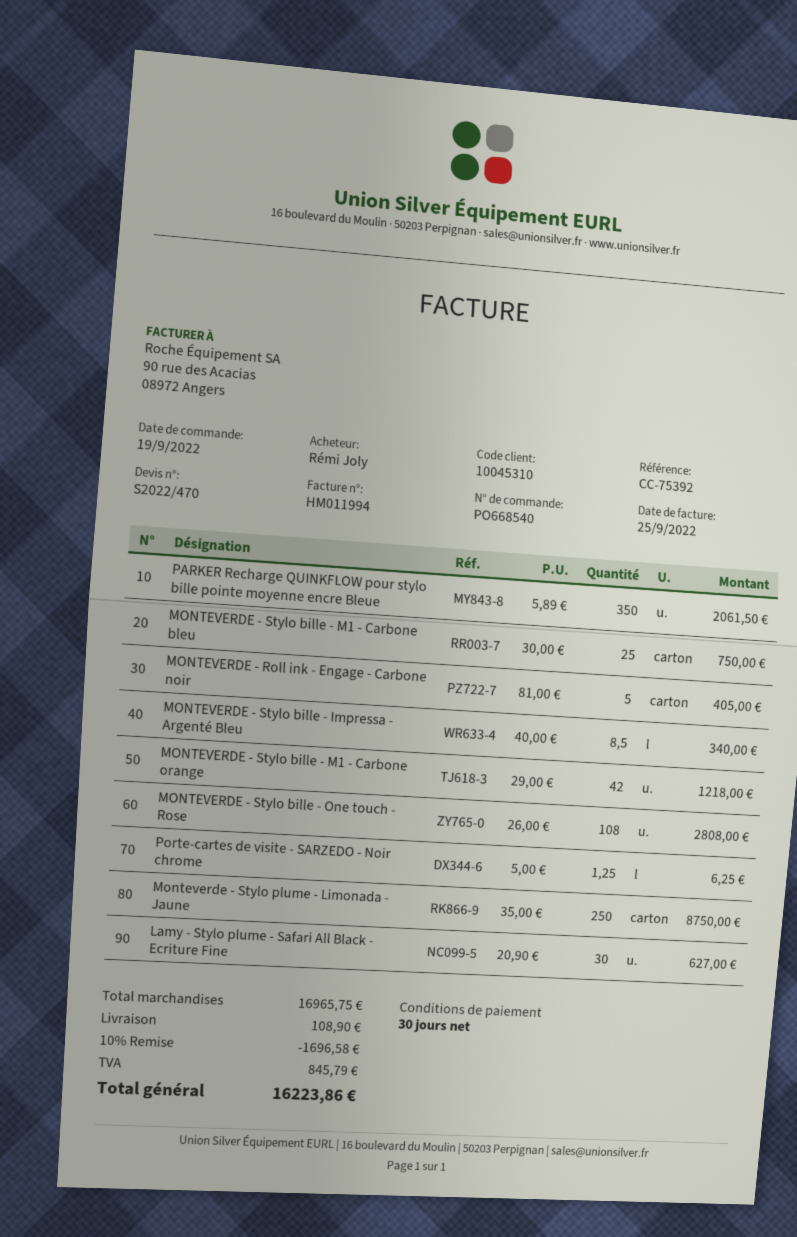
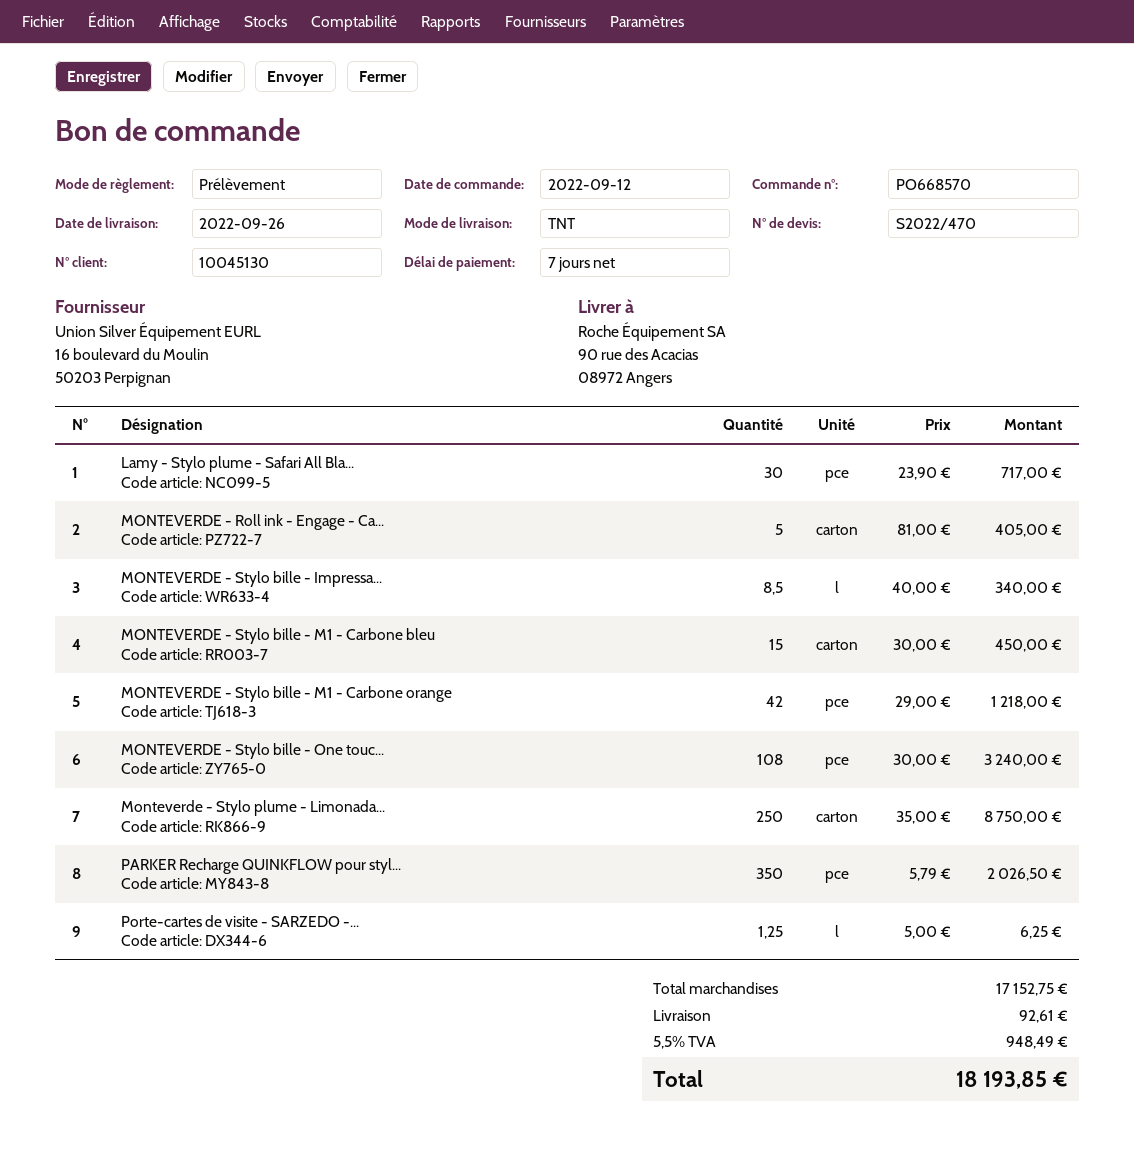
order number: PO668540 -> PO668570
order date: 2022-09-19 -> 2022-09-12
payment terms: 30 days -> 7 days
customer number: 10045310 -> 10045130
PARKER Recharge QUINKFLOW pour stylo bille pointe moyenne encre Bleue: 350 x 5.89 = 2061.50 -> 350 x 5.79 = 2026.50
MONTEVERDE - Stylo bille - M1 - Carbone bleu: 25 x 30.00 = 750.00 -> 15 x 30.00 = 450.00
MONTEVERDE - Stylo bille - One touch - Rose: 108 x 26.00 = 2808.00 -> 108 x 30.00 = 3240.00
Lamy - Stylo plume - Safari All Black - Ecriture Fine: 30 x 20.90 = 627.00 -> 30 x 23.90 = 717.00
subtotal: 16965.75 -> 17152.75
discount: 10% = 1696.58 -> none
shipping: 108.90 -> 92.61
tax: 845.79 -> 948.49
total: 16223.86 -> 18193.85

